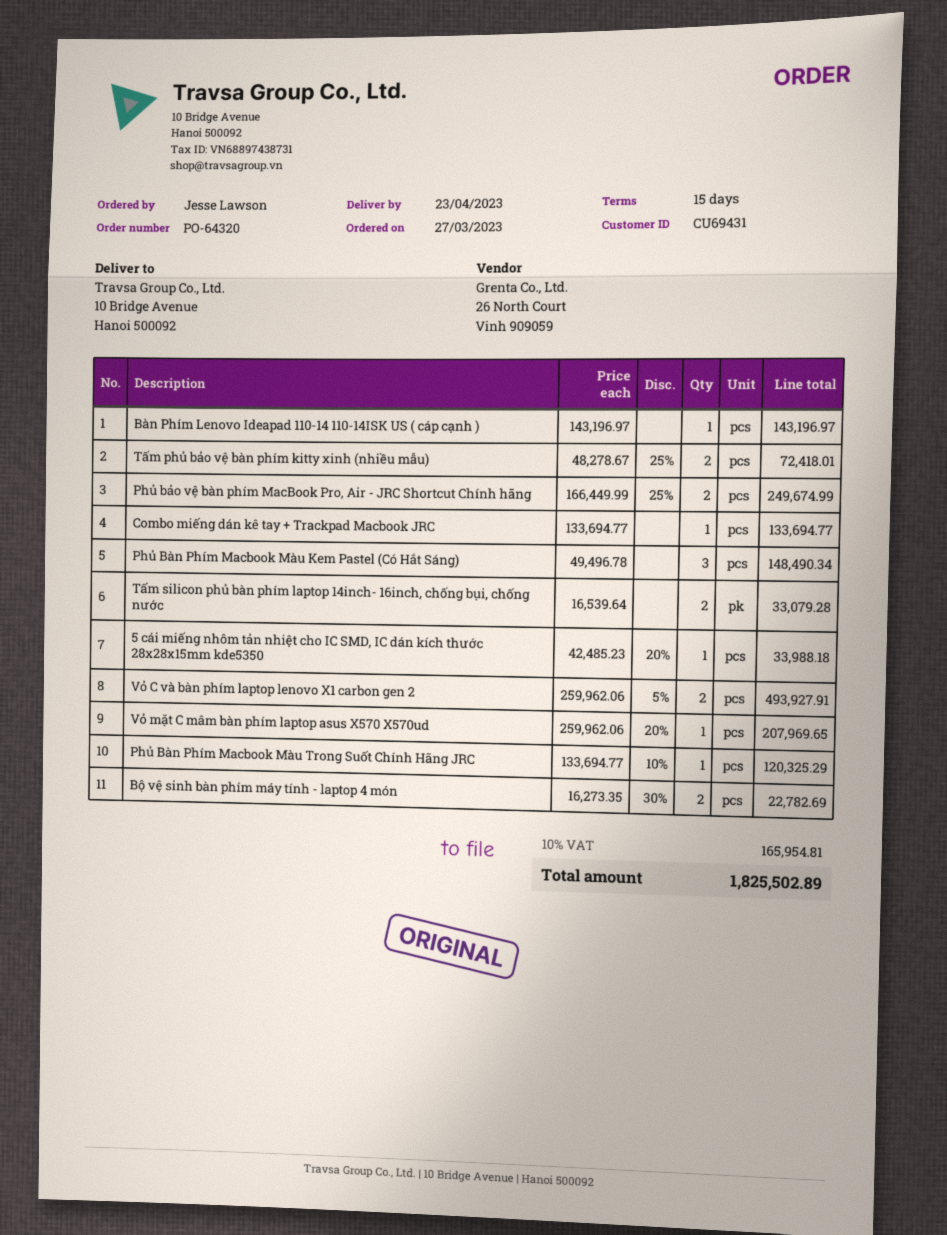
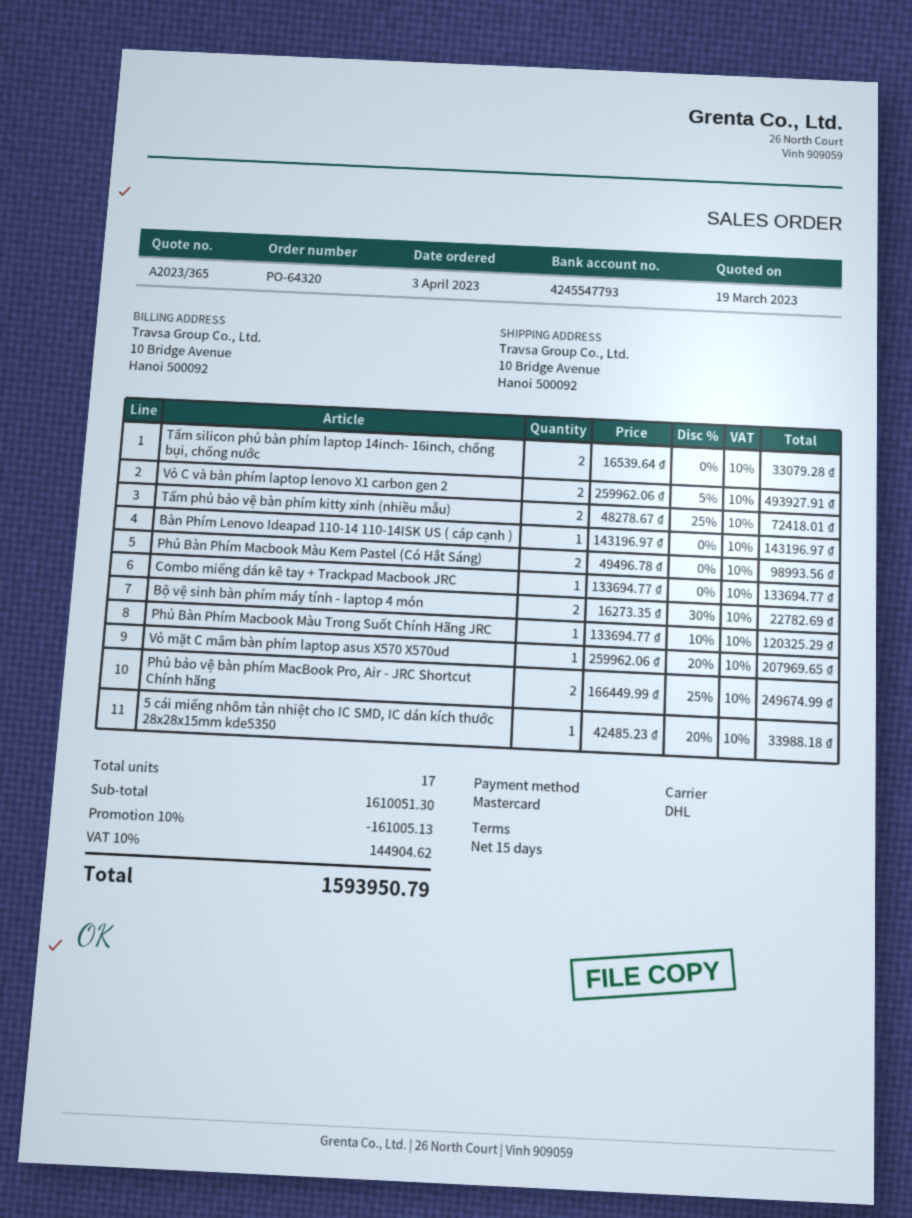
order date: 2023-03-27 -> 2023-04-03
Phủ Bàn Phím Macbook Màu Kem Pastel (Có Hắt Sáng): 3 x 49496.78 = 148490.34 -> 2 x 49496.78 = 98993.56
discount: none -> 10% = 161005.13
tax: 10% = 165954.81 -> 10% = 144904.62
total: 1825502.89 -> 1593950.79

